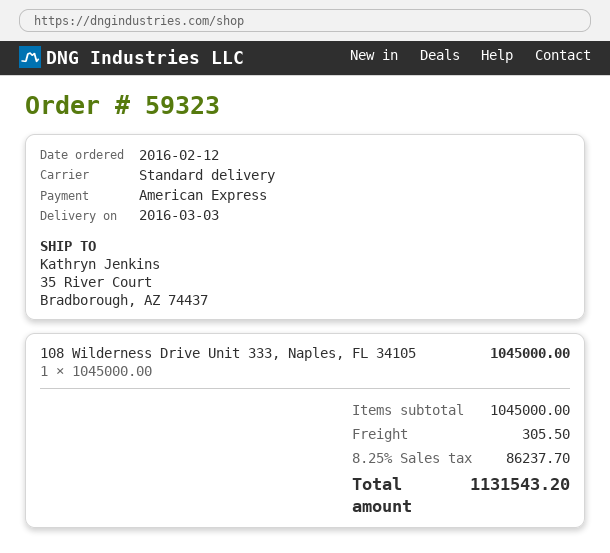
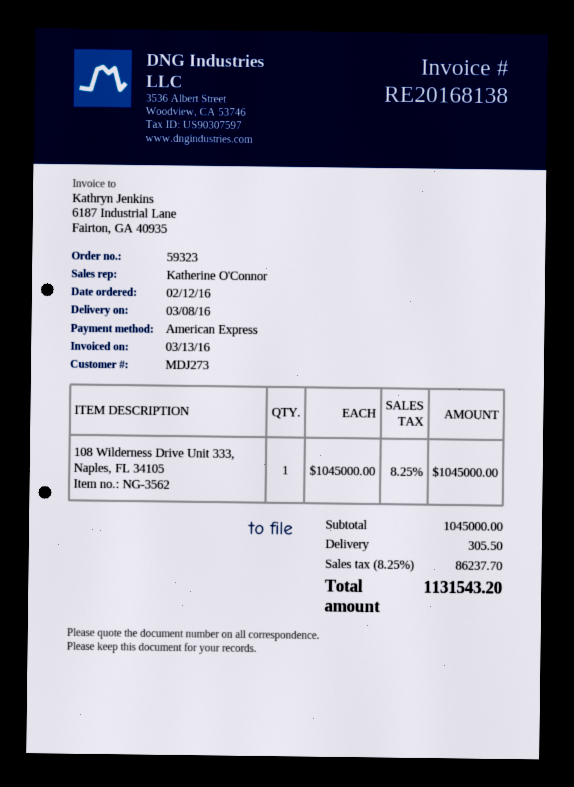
delivery date: 2016-03-03 -> 2016-03-08

